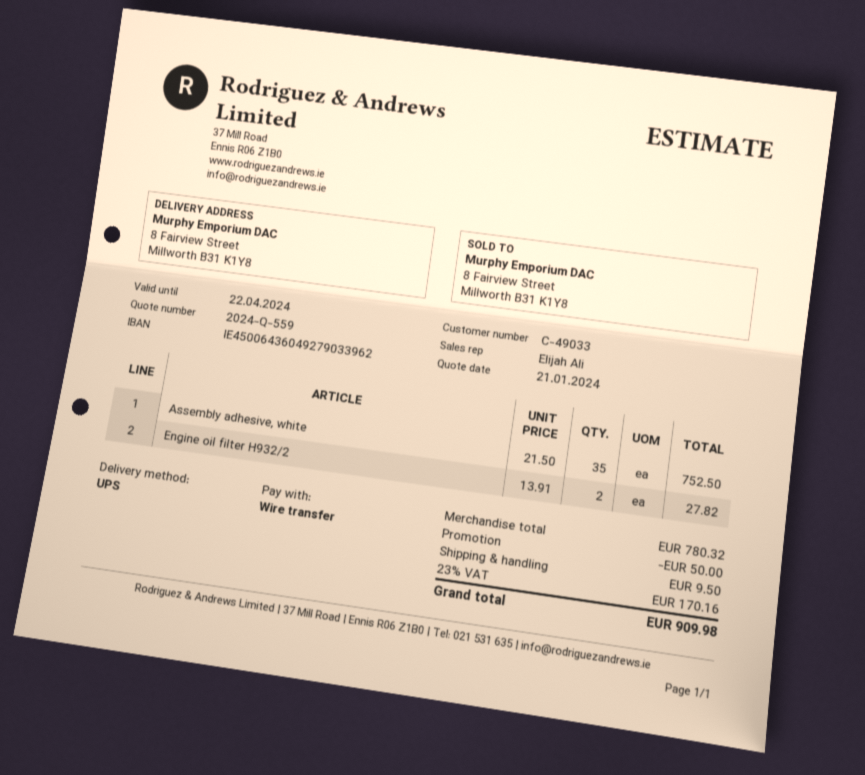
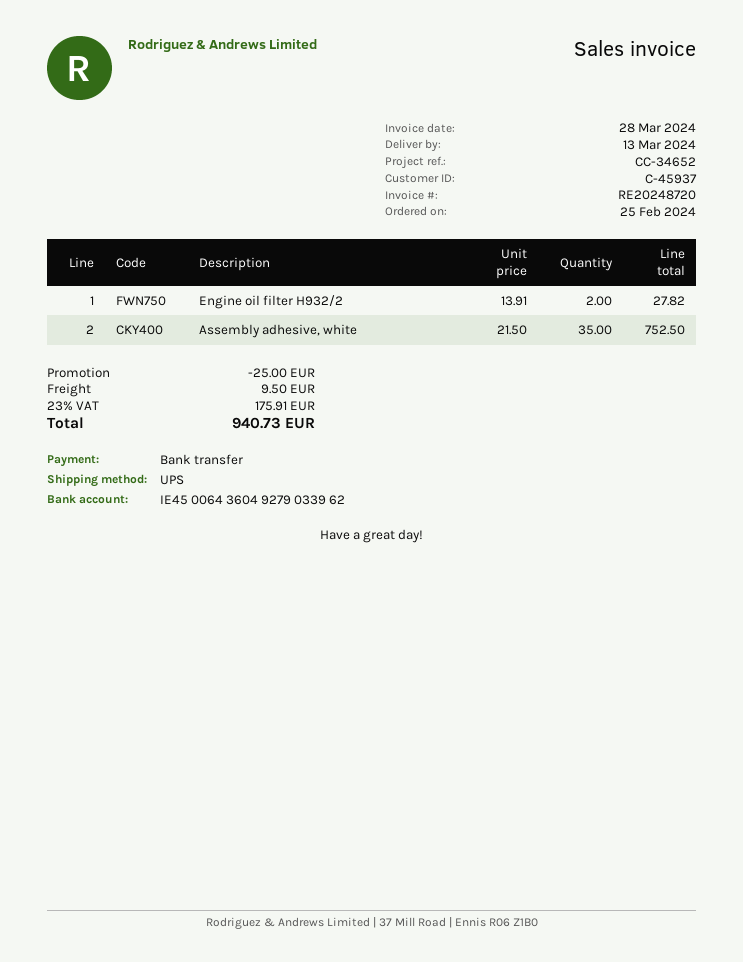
customer number: C-49033 -> C-45937
discount: 50.00 -> 25.00
tax: 23% = 170.16 -> 23% = 175.91
total: 909.98 -> 940.73

